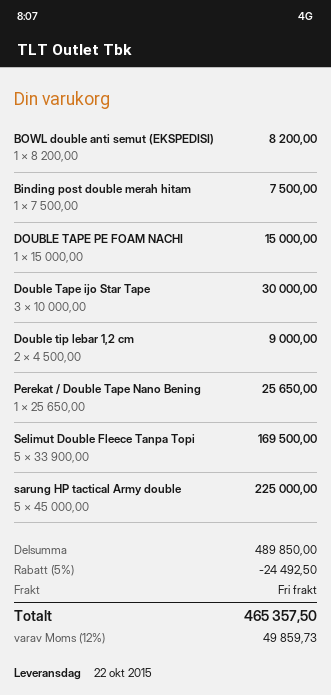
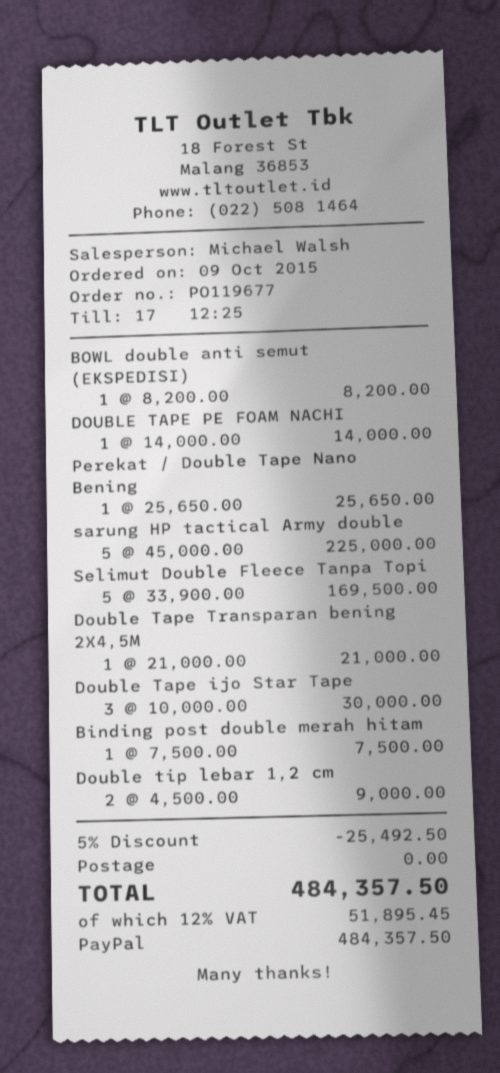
DOUBLE TAPE PE FOAM NACHI: 1 x 15000.00 = 15000.00 -> 1 x 14000.00 = 14000.00
Double Tape Transparan bening 2X4,5M: none -> 1 x 21000.00 = 21000.00
discount: 5% = 24492.50 -> 5% = 25492.50
tax: 12% = 49859.73 -> 12% = 51895.45
total: 465357.50 -> 484357.50

